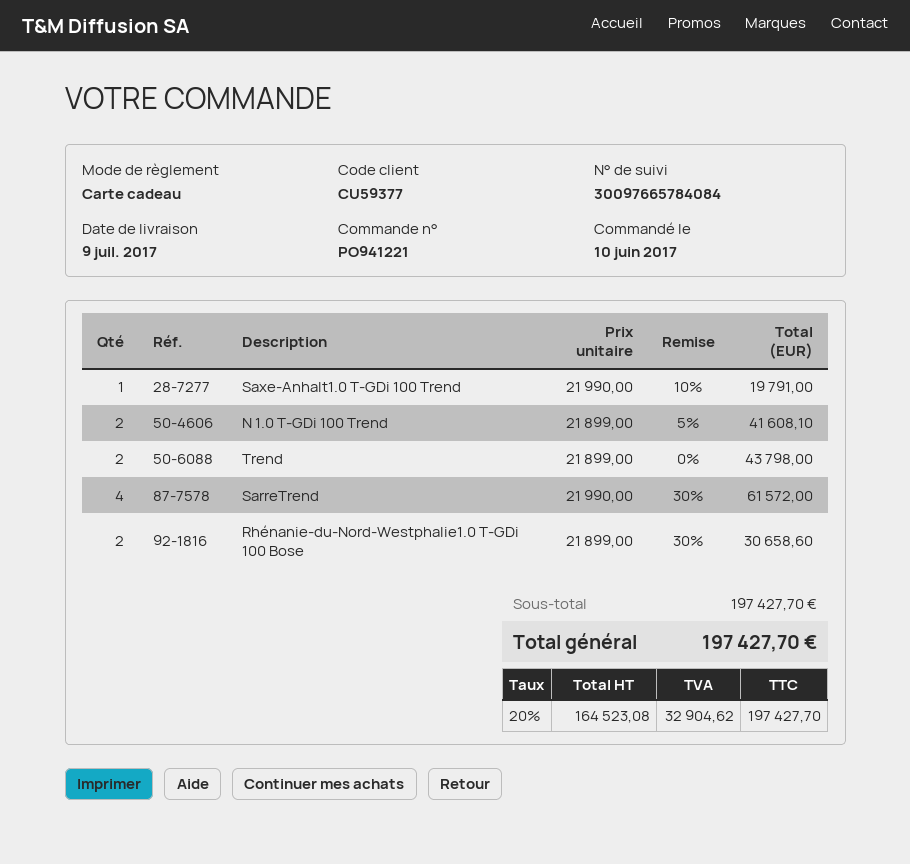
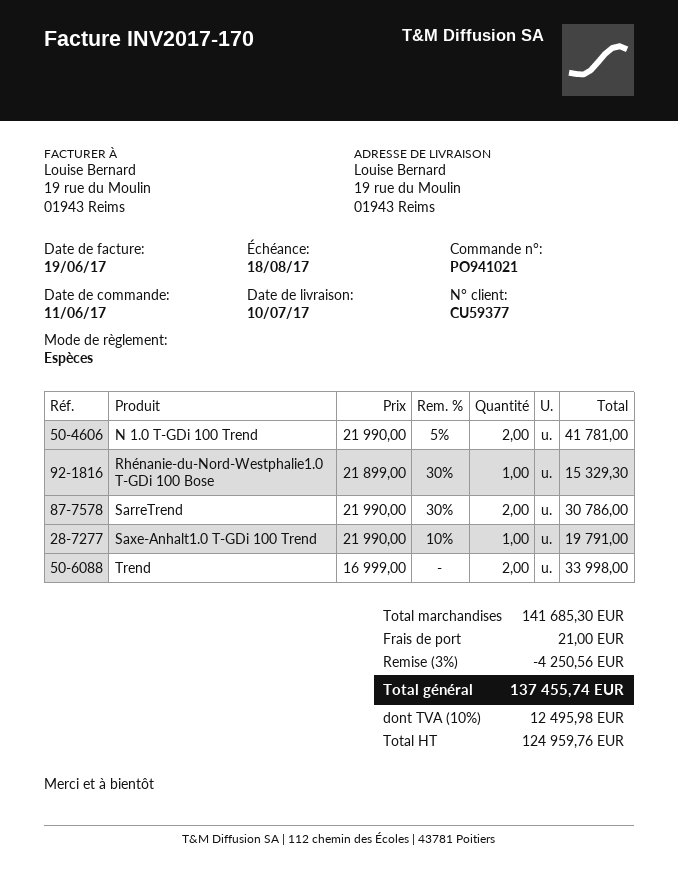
order number: PO941221 -> PO941021
order date: 2017-06-10 -> 2017-06-11
delivery date: 2017-07-09 -> 2017-07-10
payment method: gift card -> cash
N 1.0 T-GDi 100 Trend: 2 x 21899.00 - 5% = 41608.10 -> 2 x 21990.00 - 5% = 41781.00
Trend: 2 x 21899.00 = 43798.00 -> 2 x 16999.00 = 33998.00
SarreTrend: 4 x 21990.00 - 30% = 61572.00 -> 2 x 21990.00 - 30% = 30786.00
Rhénanie-du-Nord-Westphalie1.0 T-GDi 100 Bose: 2 x 21899.00 - 30% = 30658.60 -> 1 x 21899.00 - 30% = 15329.30
subtotal: 197427.70 -> 141685.30
discount: none -> 3% = 4250.56
shipping: none -> 21.00
net: 164523.08 -> 124959.76
tax: 20% = 32904.62 -> 10% = 12495.98
total: 197427.70 -> 137455.74

